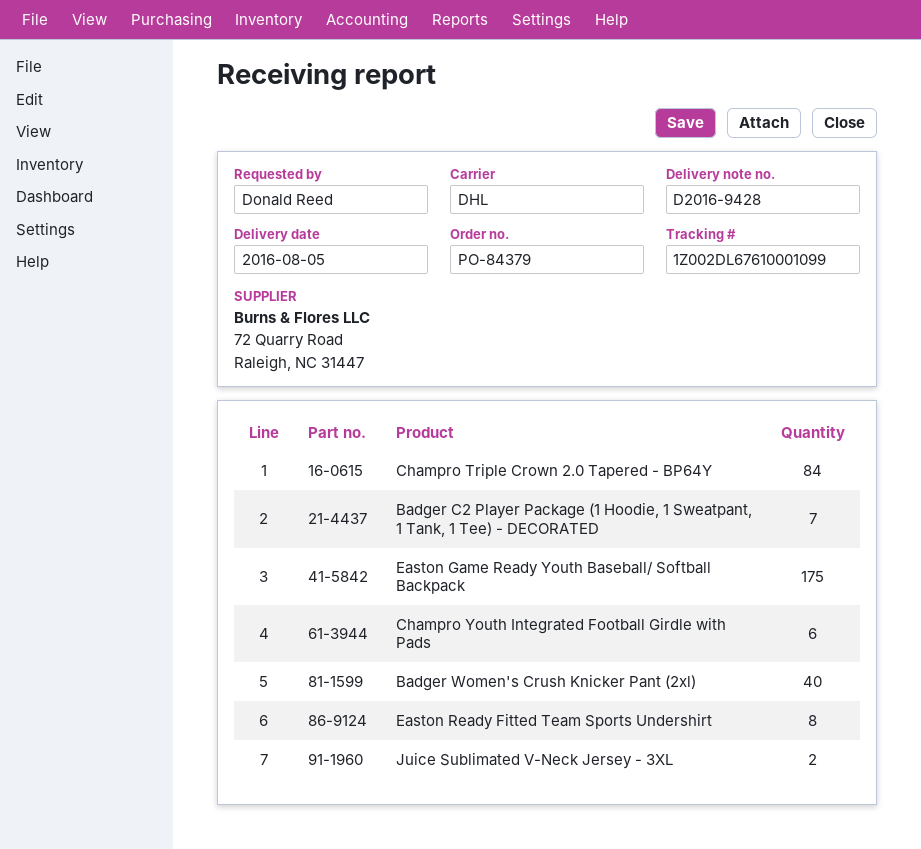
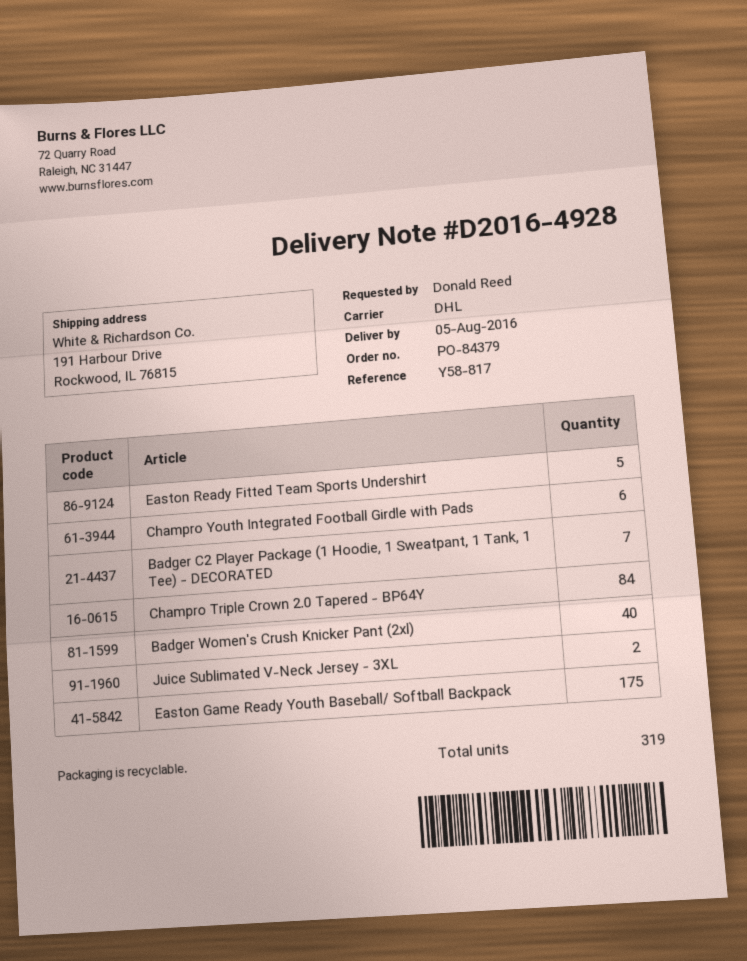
delivery note number: D2016-9428 -> D2016-4928
Easton Ready Fitted Team Sports Undershirt: 8 -> 5

